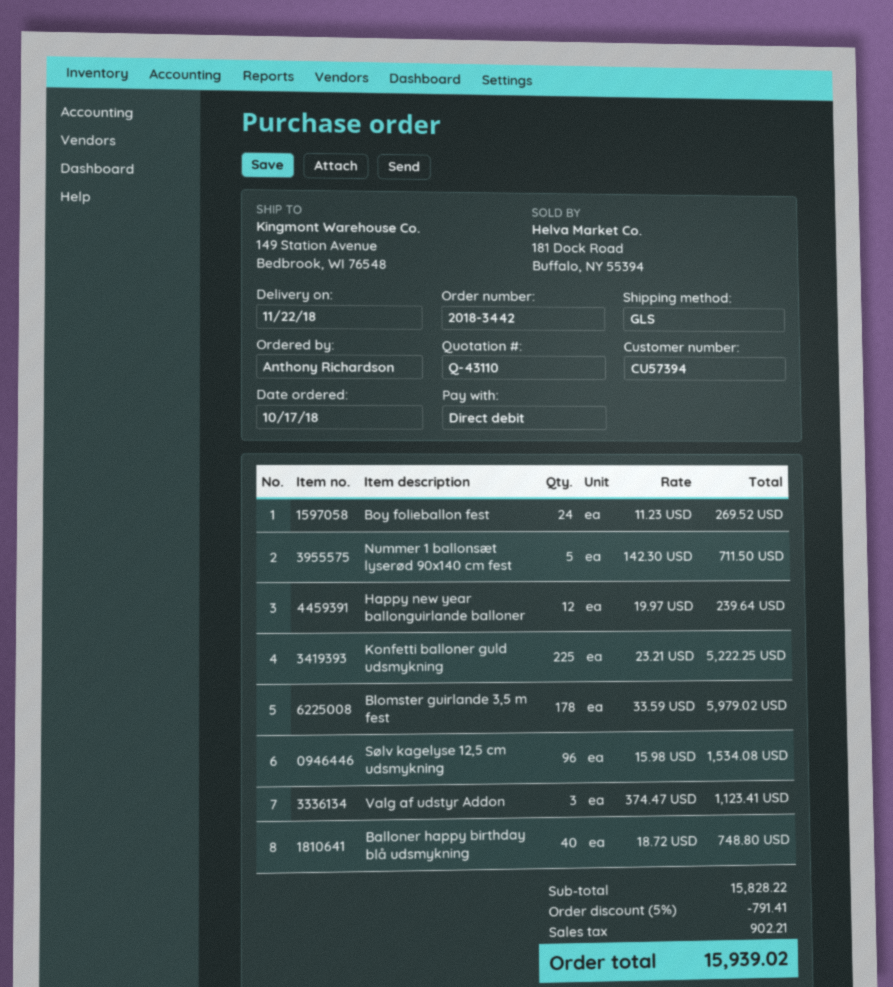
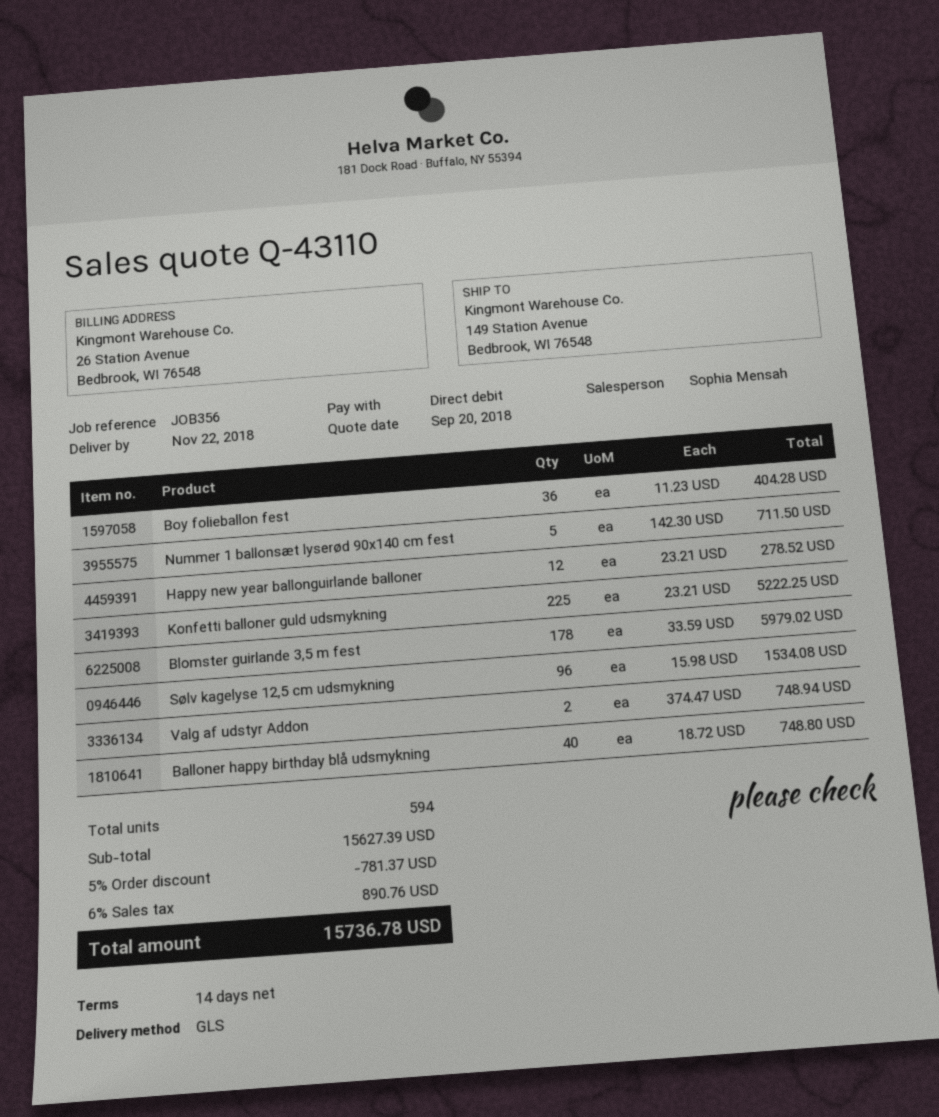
Boy folieballon fest: 24 x 11.23 = 269.52 -> 36 x 11.23 = 404.28
Happy new year ballonguirlande balloner: 12 x 19.97 = 239.64 -> 12 x 23.21 = 278.52
Valg af udstyr Addon: 3 x 374.47 = 1123.41 -> 2 x 374.47 = 748.94
subtotal: 15828.22 -> 15627.39
discount: 5% = 791.41 -> 5% = 781.37
tax: 902.21 -> 890.76
total: 15939.02 -> 15736.78

